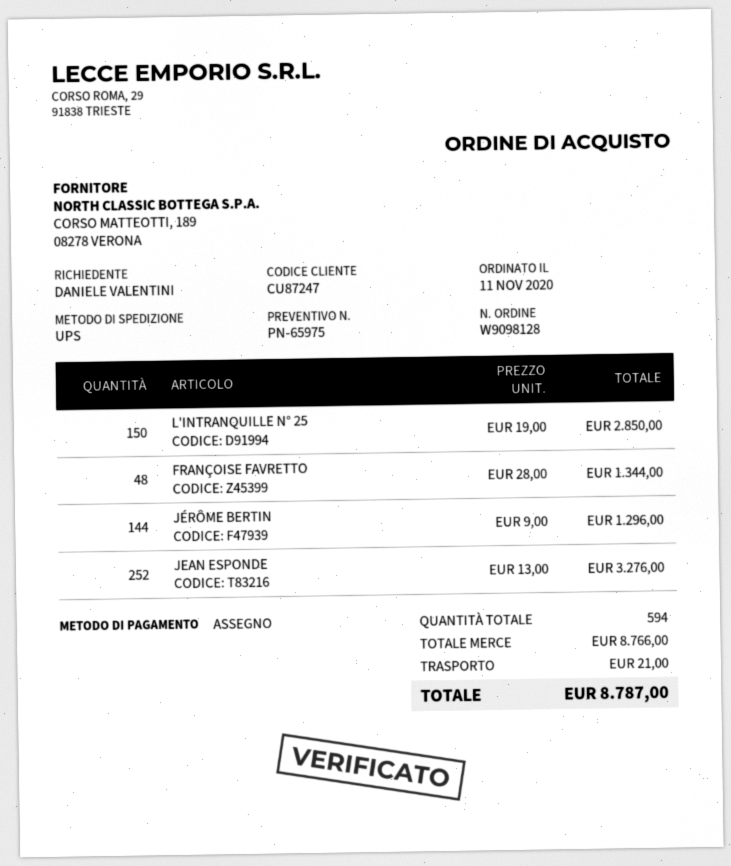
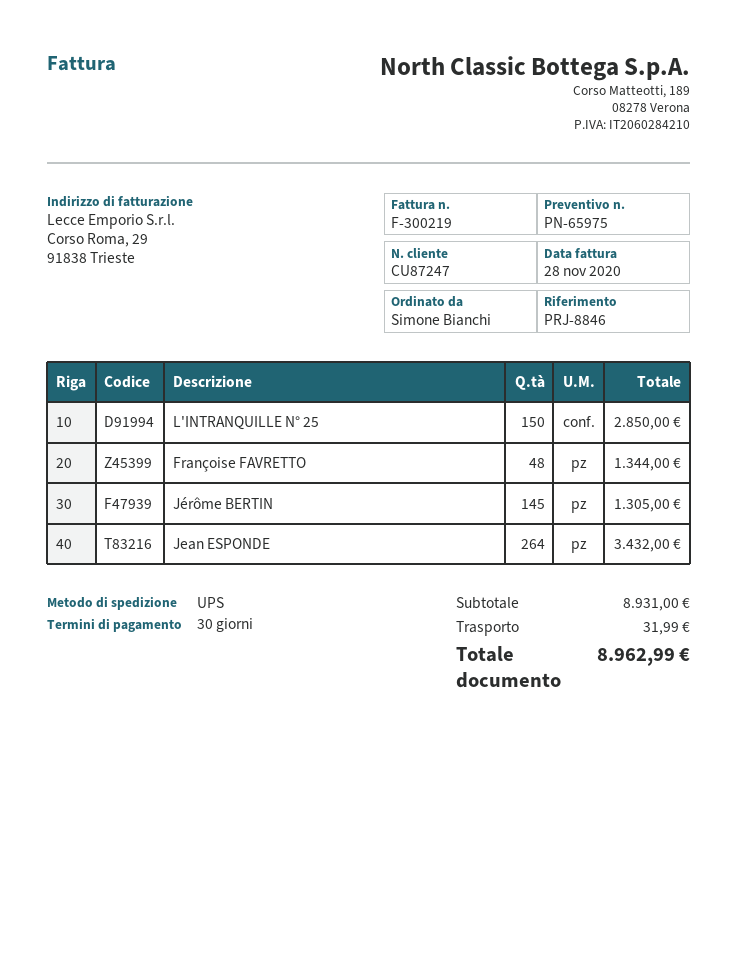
ordered by: DANIELE VALENTINI -> Simone Bianchi
JÉRÔME BERTIN: 144 for 1296.00 -> 145 for 1305.00
JEAN ESPONDE: 252 for 3276.00 -> 264 for 3432.00
subtotal: 8766.00 -> 8931.00
shipping: 21.00 -> 31.99
total: 8787.00 -> 8962.99

